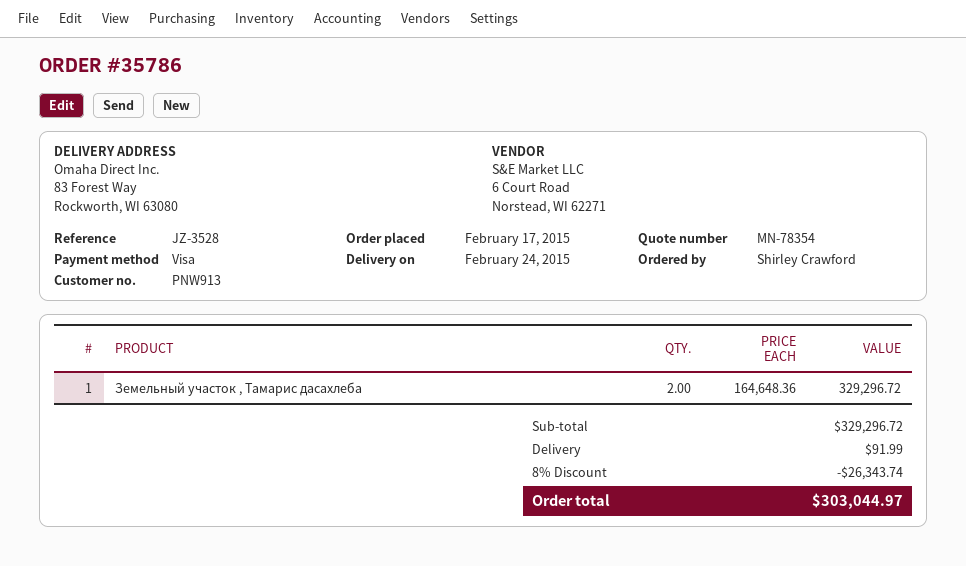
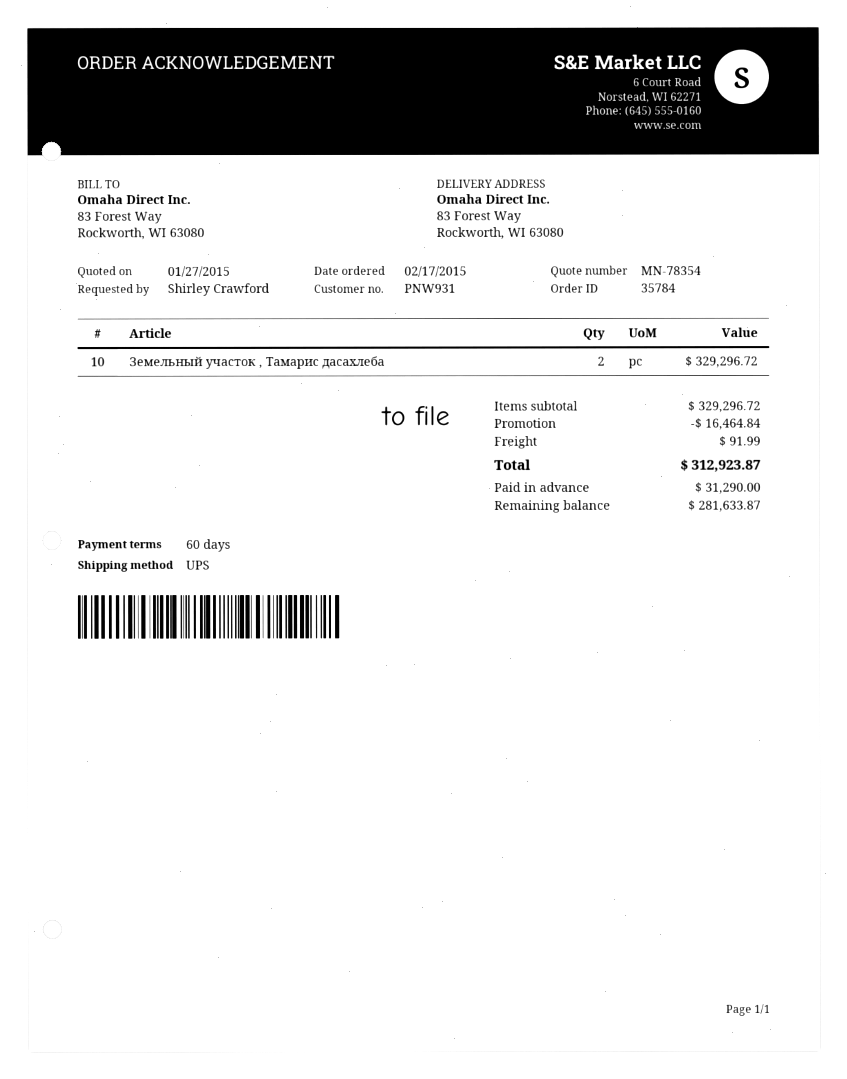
order number: 35786 -> 35784
customer number: PNW913 -> PNW931
discount: 26343.74 -> 16464.84
total: 303044.97 -> 312923.87

